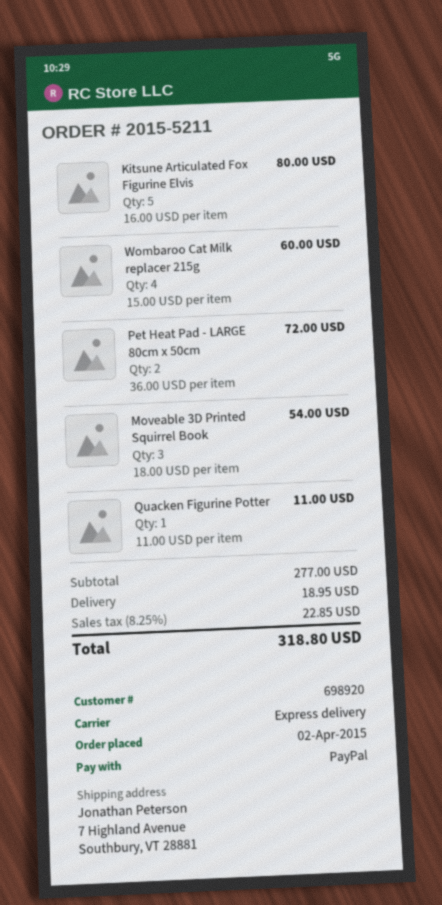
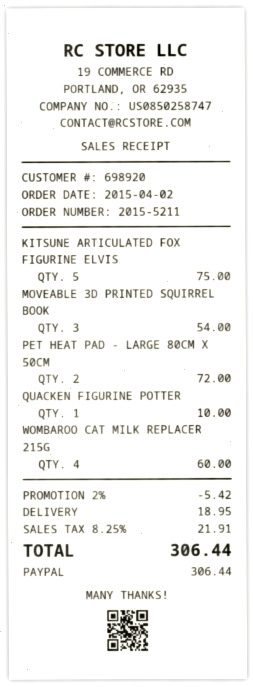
Kitsune Articulated Fox Figurine Elvis: 5 for 80.00 -> 5 for 75.00
Quacken Figurine Potter: 1 for 11.00 -> 1 for 10.00
discount: none -> 2% = 5.42
tax: 8.25% = 22.85 -> 8.25% = 21.91
total: 318.80 -> 306.44

